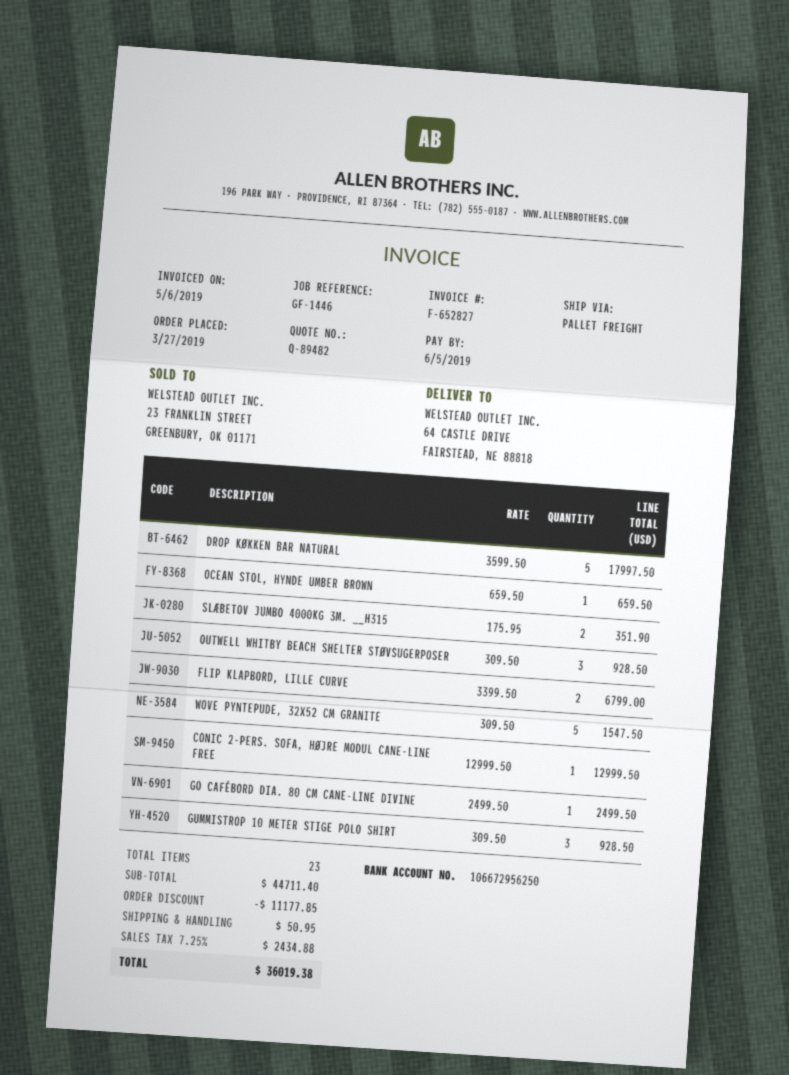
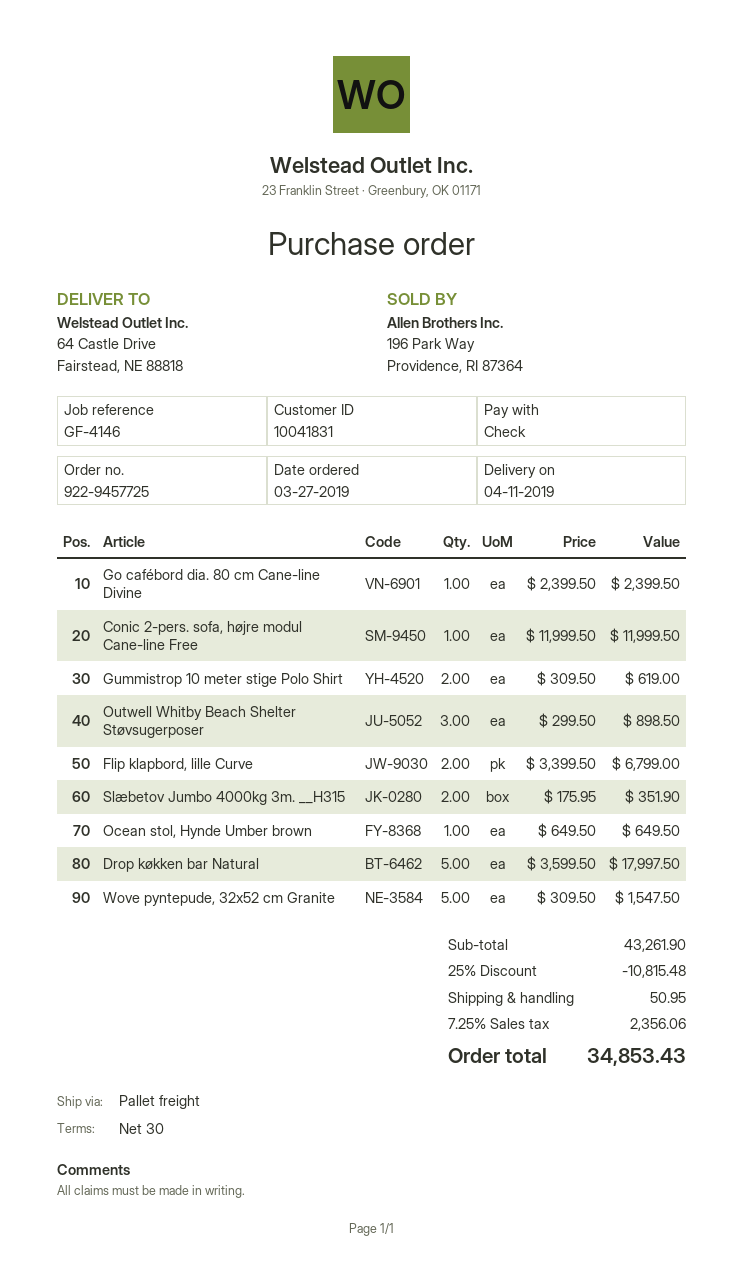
reference: GF-1446 -> GF-4146
OCEAN STOL, HYNDE UMBER BROWN: 1 x 659.50 = 659.50 -> 1 x 649.50 = 649.50
OUTWELL WHITBY BEACH SHELTER STØVSUGERPOSER: 3 x 309.50 = 928.50 -> 3 x 299.50 = 898.50
CONIC 2-PERS. SOFA, HØJRE MODUL CANE-LINE FREE: 1 x 12999.50 = 12999.50 -> 1 x 11999.50 = 11999.50
GO CAFÉBORD DIA. 80 CM CANE-LINE DIVINE: 1 x 2499.50 = 2499.50 -> 1 x 2399.50 = 2399.50
GUMMISTROP 10 METER STIGE POLO SHIRT: 3 x 309.50 = 928.50 -> 2 x 309.50 = 619.00
subtotal: 44711.40 -> 43261.90
discount: 11177.85 -> 10815.48
tax: 7.25% = 2434.88 -> 7.25% = 2356.06
total: 36019.38 -> 34853.43

